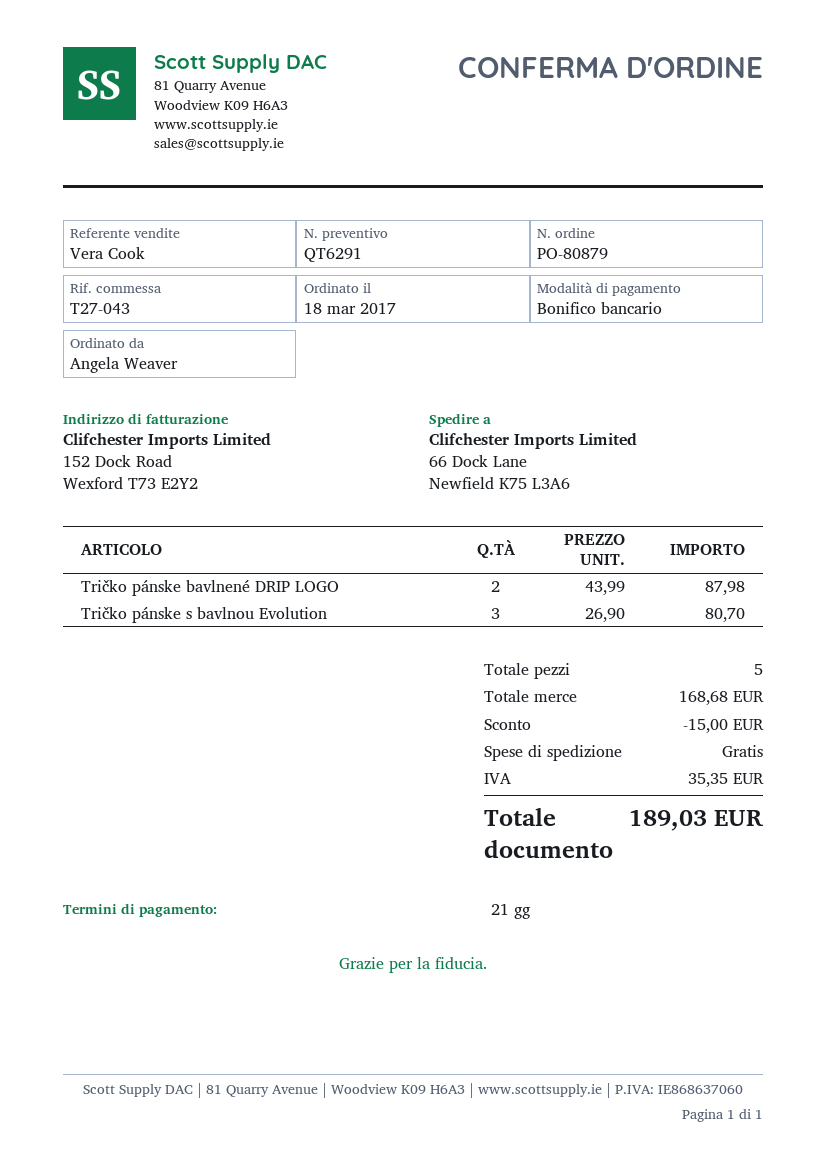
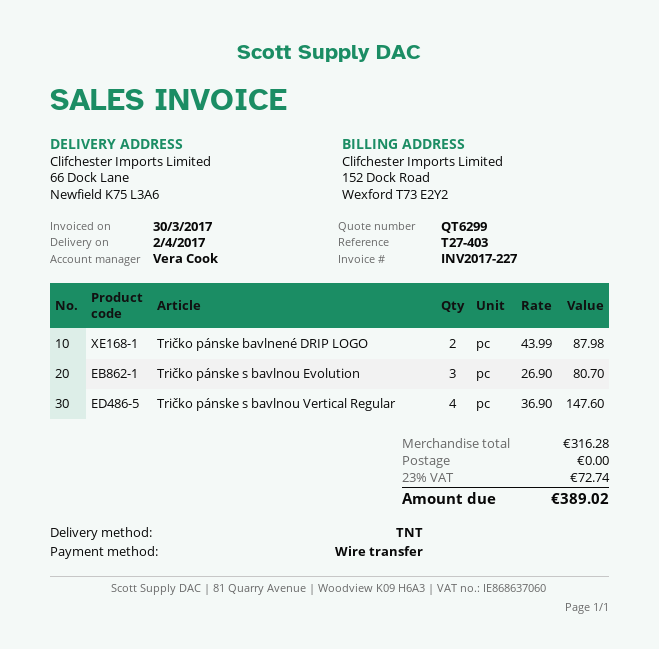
quote number: QT6291 -> QT6299
reference: T27-043 -> T27-403
Tričko pánske s bavlnou Vertical Regular: none -> 4 x 36.90 = 147.60
subtotal: 168.68 -> 316.28
discount: 15.00 -> none
tax: 35.35 -> 72.74
total: 189.03 -> 389.02

